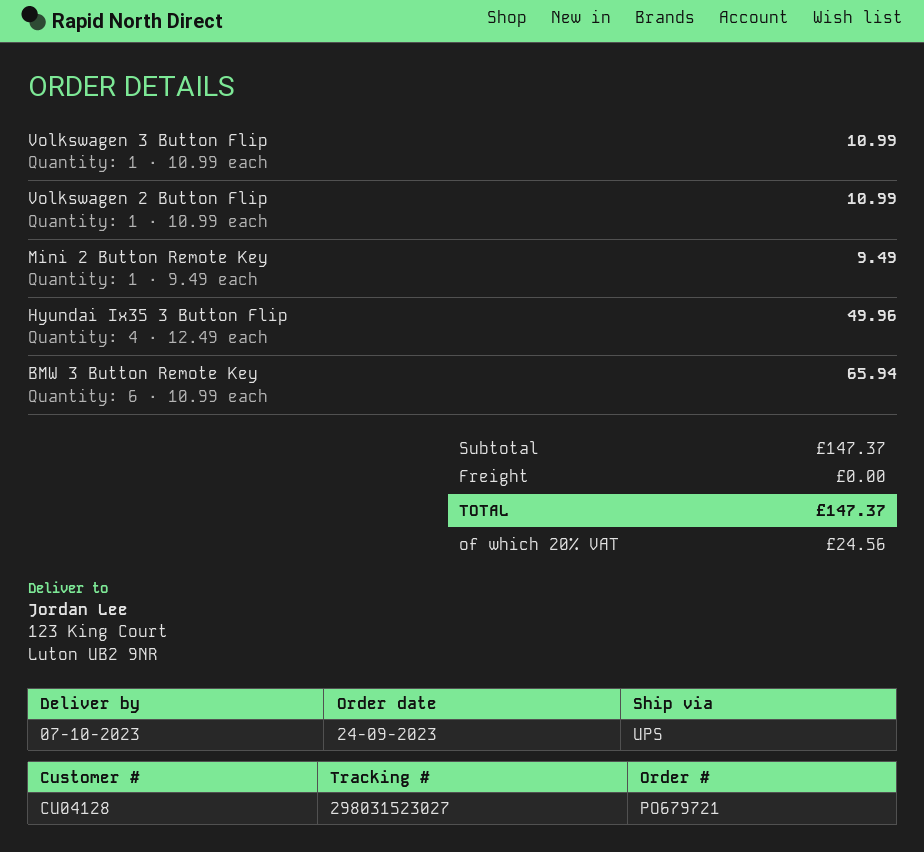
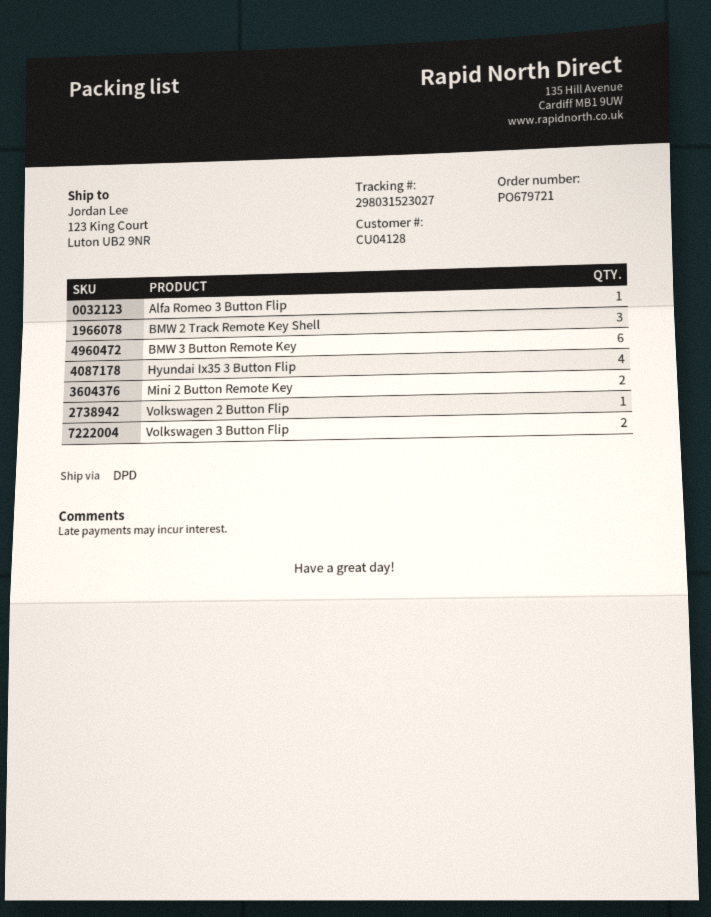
shipping method: UPS -> DPD
Volkswagen 3 Button Flip: 1 -> 2
Mini 2 Button Remote Key: 1 -> 2
Alfa Romeo 3 Button Flip: none -> 1
BMW 2 Track Remote Key Shell: none -> 3

